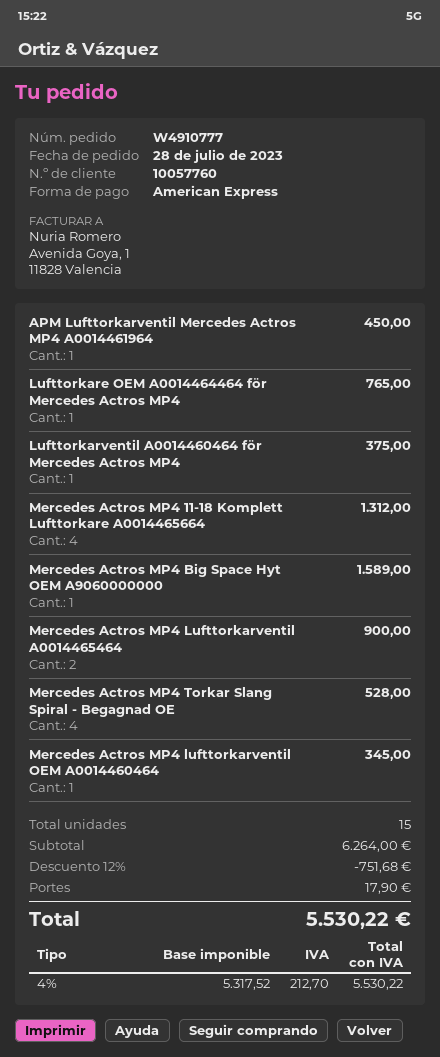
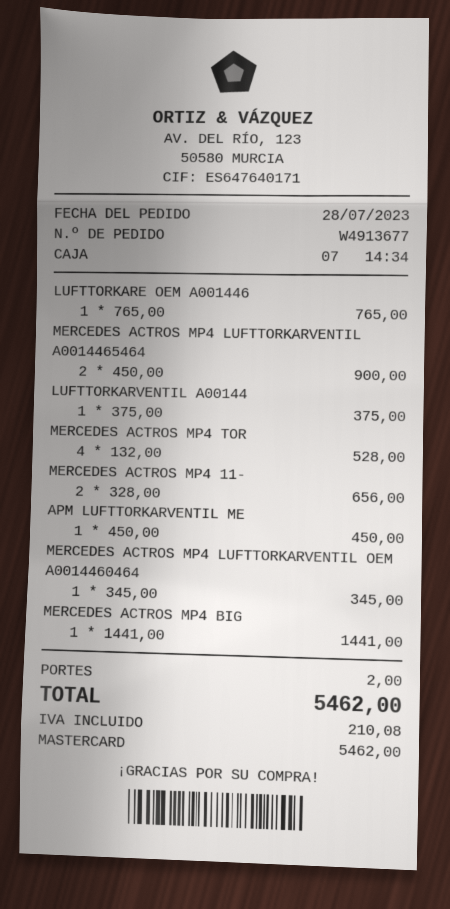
order number: W4910777 -> W4913677
payment method: American Express -> Mastercard
Mercedes Actros MP4 11-18 Komplett Lufttorkare A0014465664: 4 for 1312.00 -> 2 for 656.00
Mercedes Actros MP4 Big Space Hyt OEM A9060000000: 1 for 1589.00 -> 1 for 1441.00
discount: 12% = 751.68 -> none
shipping: 17.90 -> 2.00
tax: 212.70 -> 210.08
total: 5530.22 -> 5462.00

